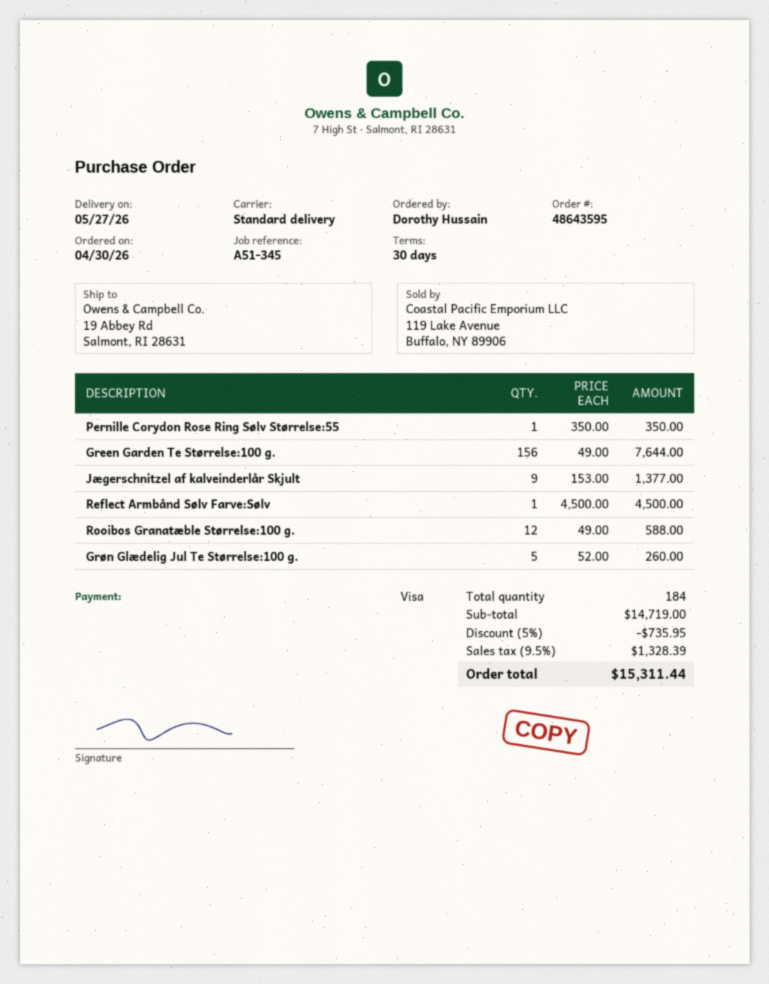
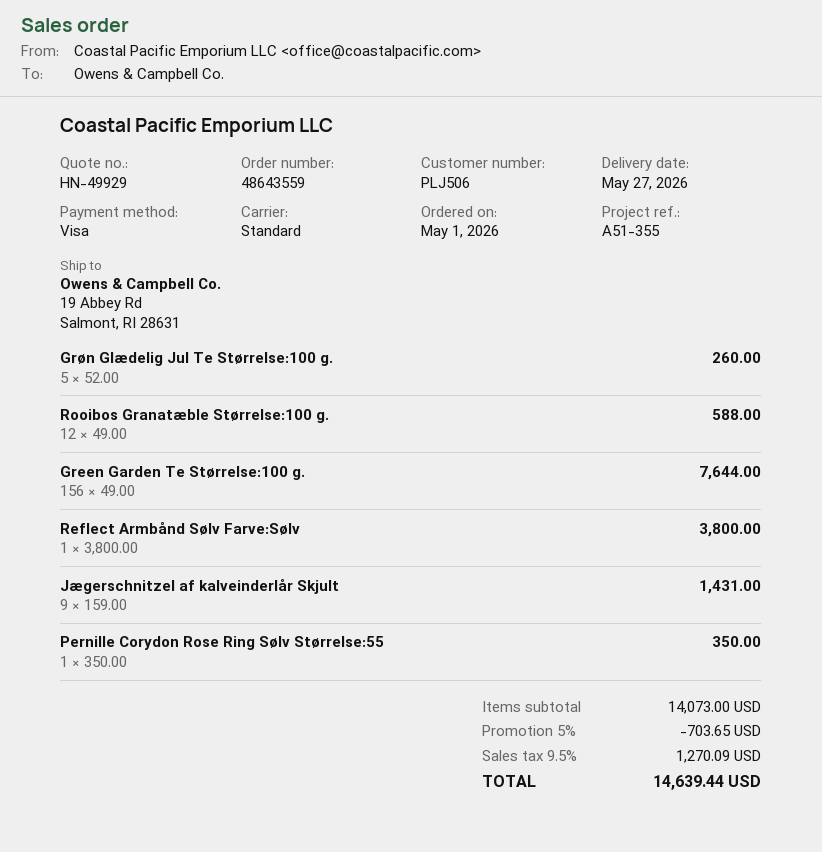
order number: 48643595 -> 48643559
order date: 2026-04-30 -> 2026-05-01
reference: A51-345 -> A51-355
Jægerschnitzel af kalveinderlår Skjult: 9 x 153.00 = 1377.00 -> 9 x 159.00 = 1431.00
Reflect Armbånd Sølv Farve:Sølv: 1 x 4500.00 = 4500.00 -> 1 x 3800.00 = 3800.00
subtotal: 14719.00 -> 14073.00
discount: 5% = 735.95 -> 5% = 703.65
tax: 9.5% = 1328.39 -> 9.5% = 1270.09
total: 15311.44 -> 14639.44

